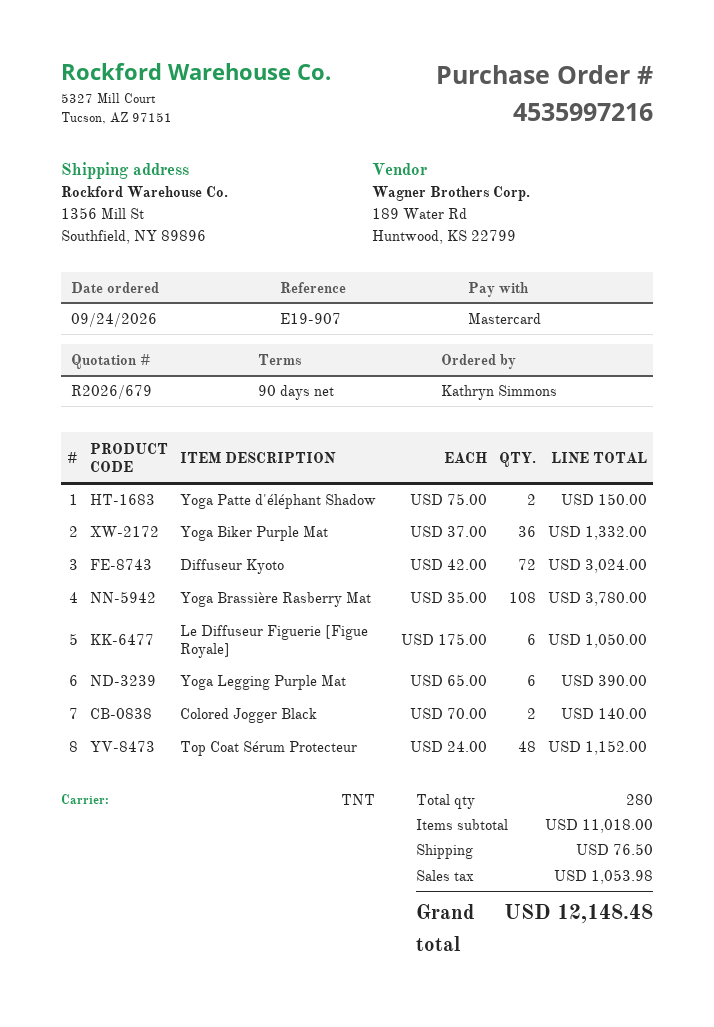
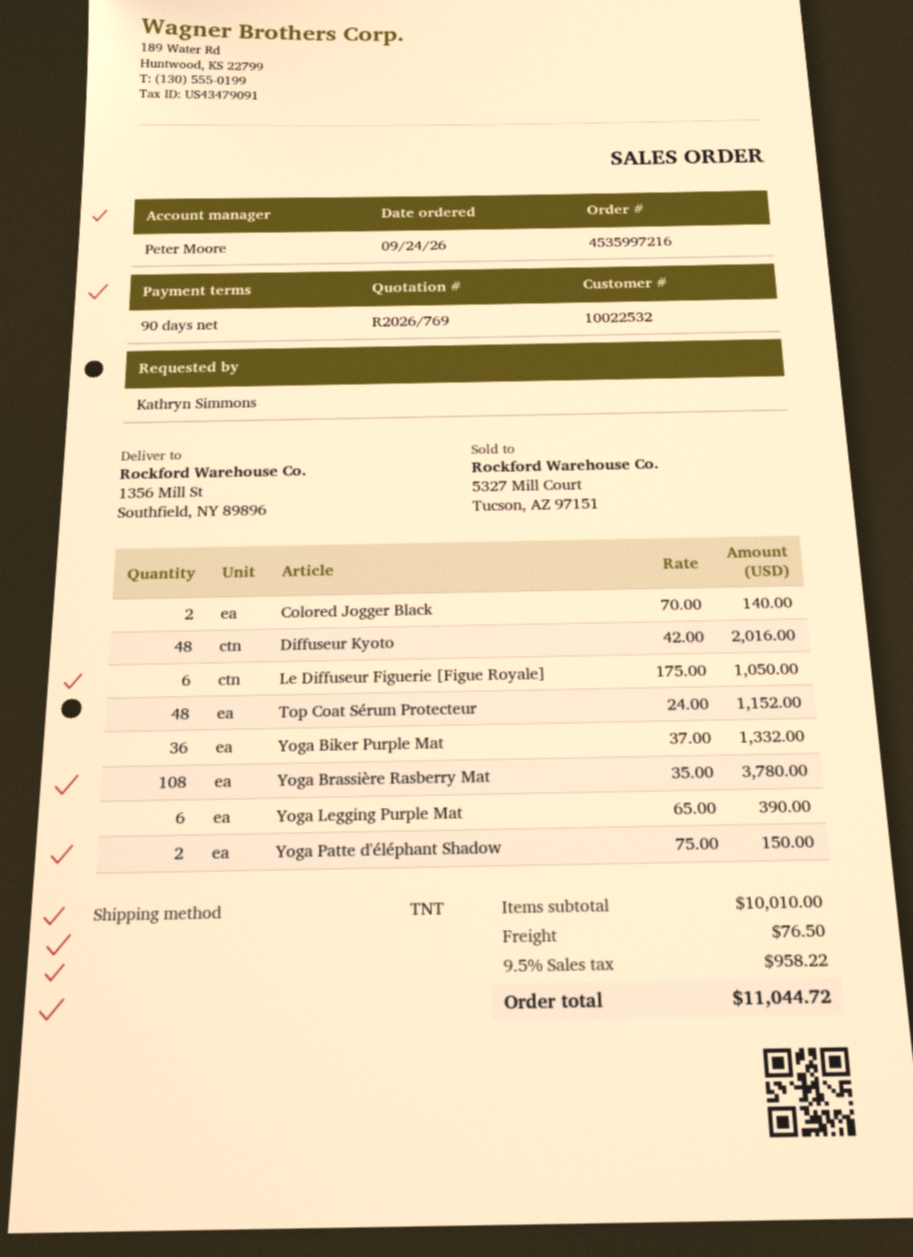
quote number: R2026/679 -> R2026/769
Diffuseur Kyoto: 72 x 42.00 = 3024.00 -> 48 x 42.00 = 2016.00
subtotal: 11018.00 -> 10010.00
tax: 1053.98 -> 958.22
total: 12148.48 -> 11044.72

